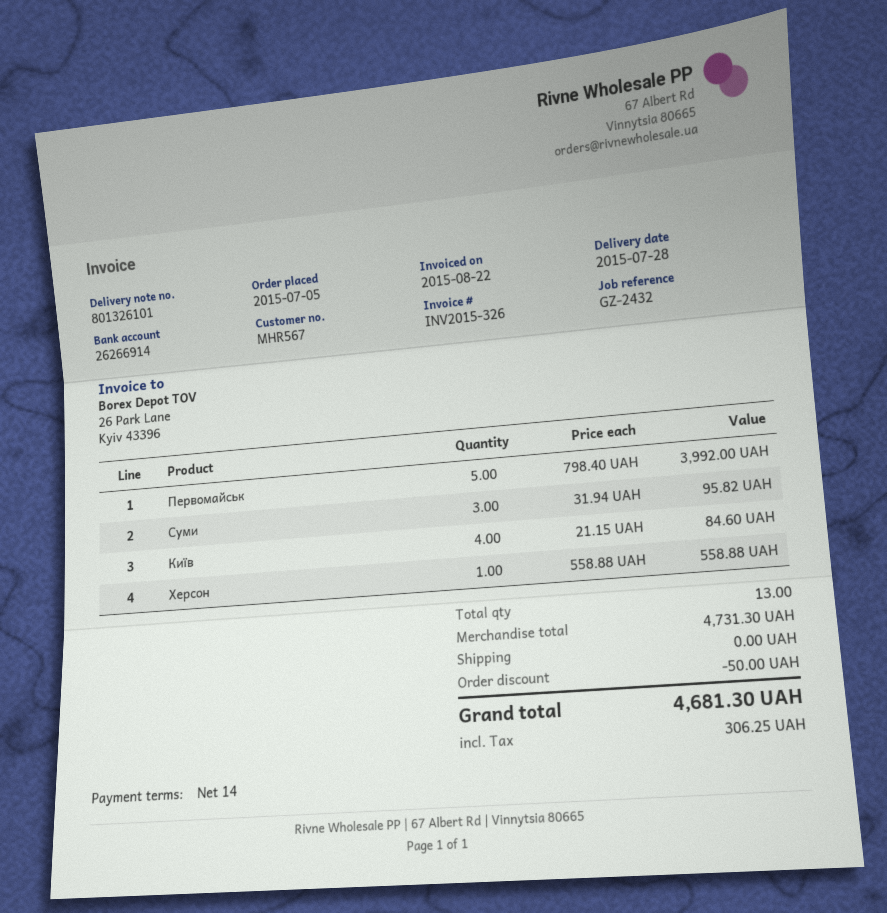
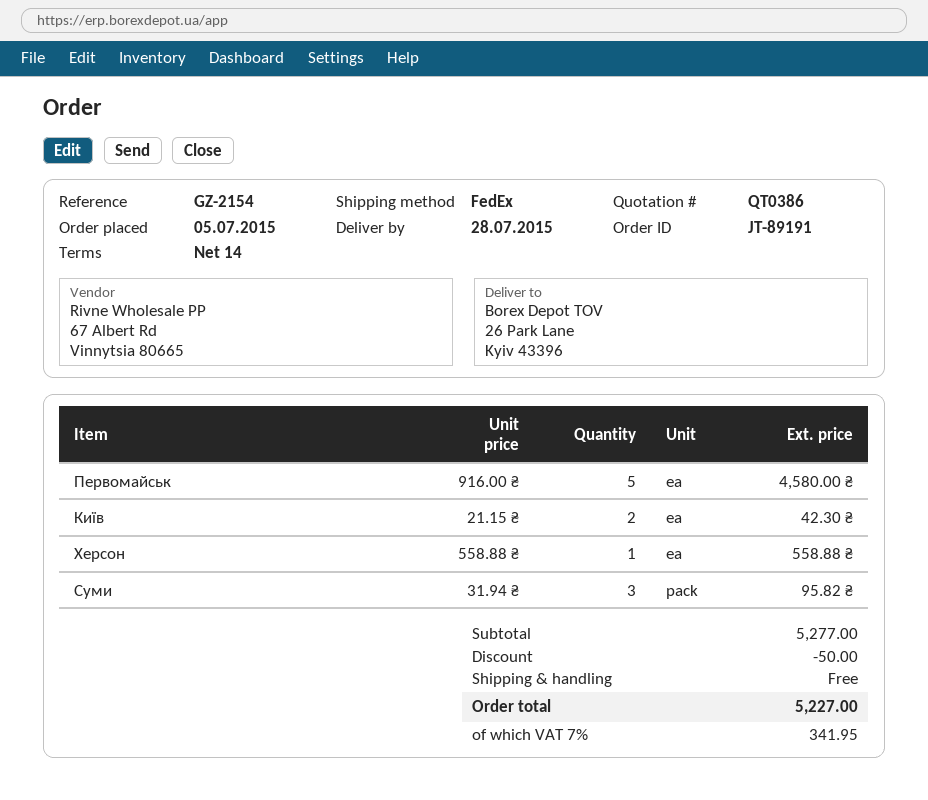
reference: GZ-2432 -> GZ-2154
Первомайськ: 5 x 798.40 = 3992.00 -> 5 x 916.00 = 4580.00
Київ: 4 x 21.15 = 84.60 -> 2 x 21.15 = 42.30
subtotal: 4731.30 -> 5277.00
tax: 306.25 -> 341.95
total: 4681.30 -> 5227.00

